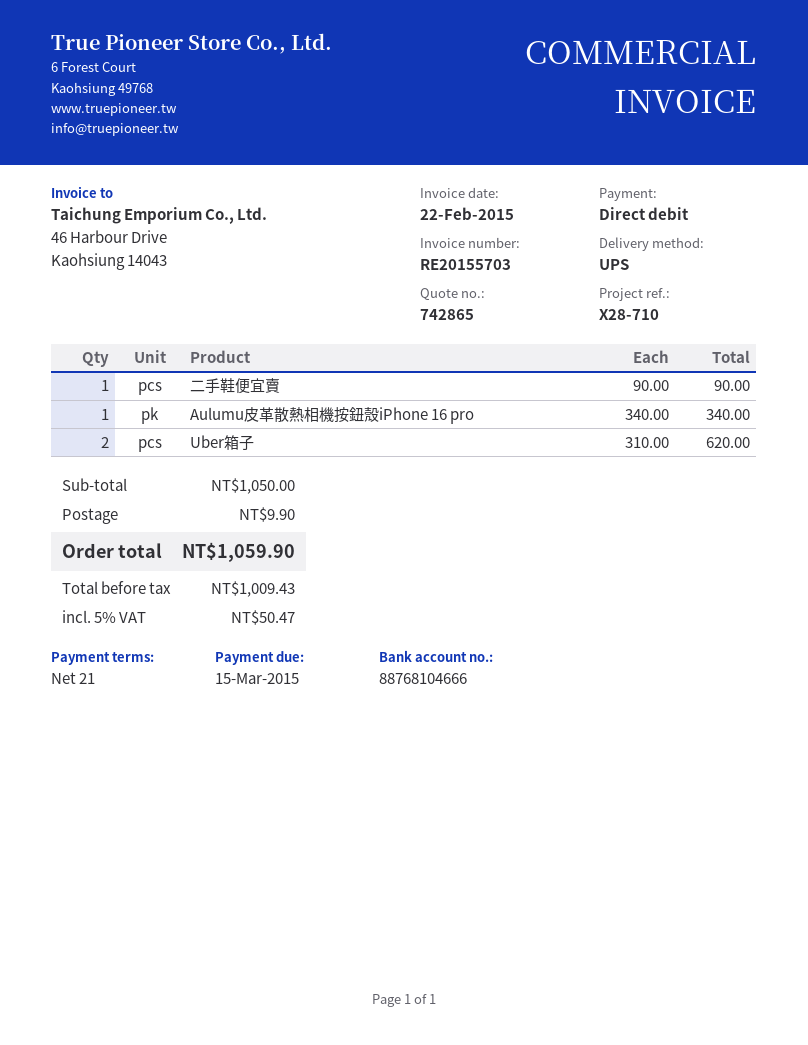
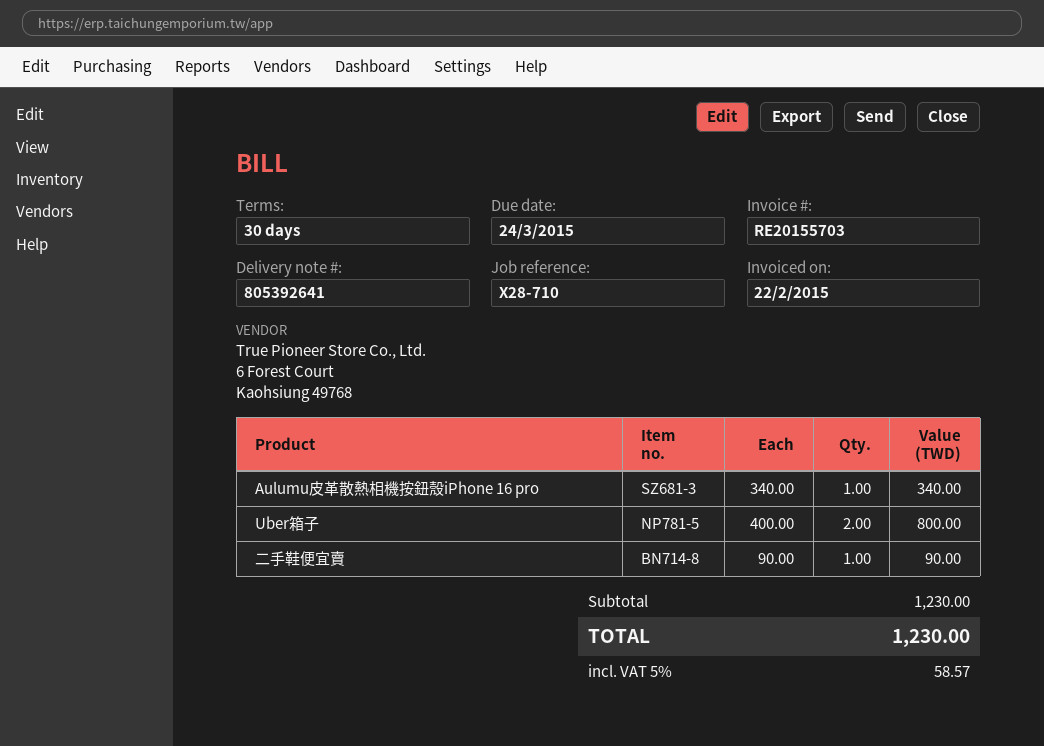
payment terms: 21 days -> 30 days
due date: 2015-03-15 -> 2015-03-24
Uber箱子: 2 x 310.00 = 620.00 -> 2 x 400.00 = 800.00
subtotal: 1050.00 -> 1230.00
shipping: 9.90 -> none
tax: 5% = 50.47 -> 5% = 58.57
total: 1059.90 -> 1230.00

